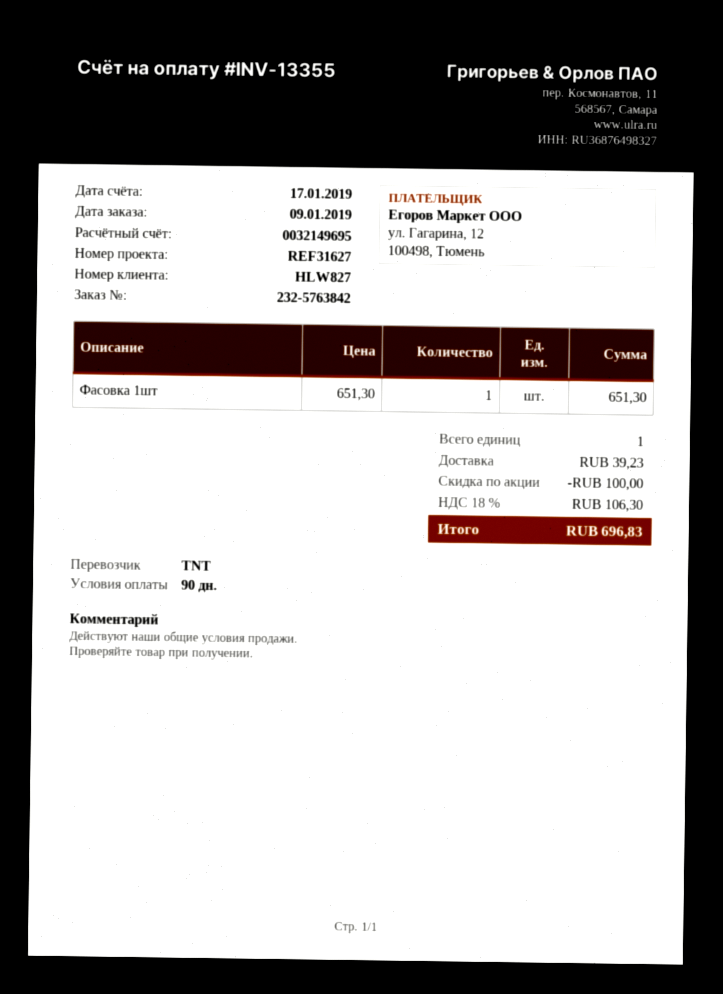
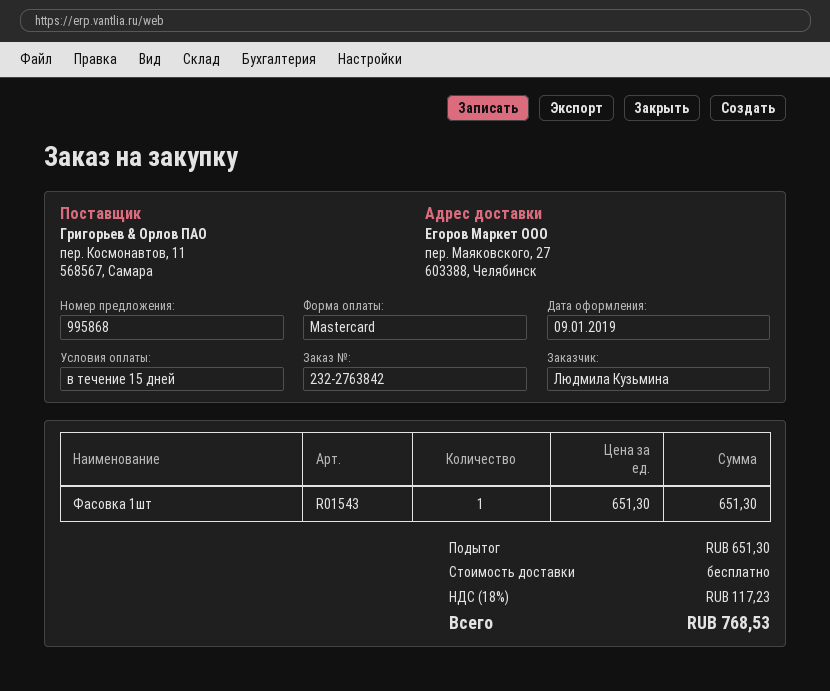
order number: 232-5763842 -> 232-2763842
payment terms: 90 days -> 15 days
discount: 100.00 -> none
shipping: 39.23 -> 0.00
tax: 18% = 106.30 -> 18% = 117.23
total: 696.83 -> 768.53

